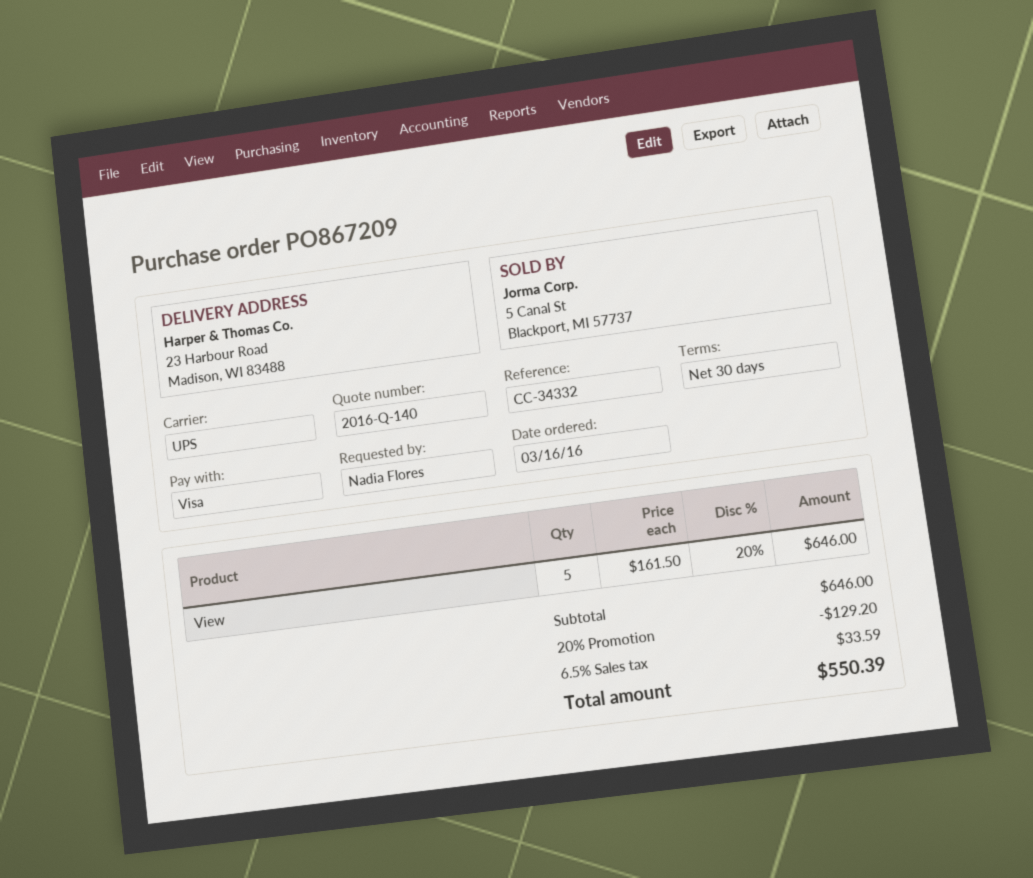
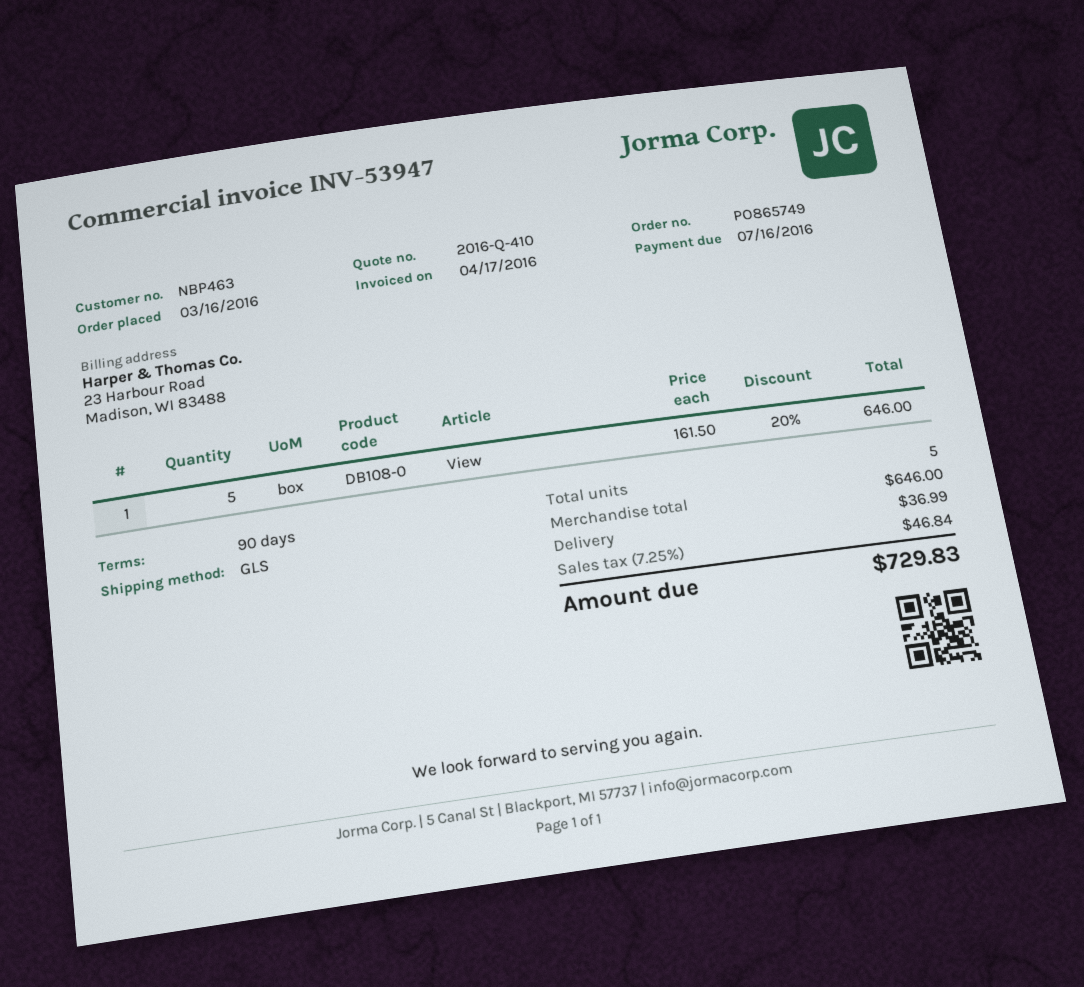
quote number: 2016-Q-140 -> 2016-Q-410
order number: PO867209 -> PO865749
payment terms: 30 days -> 90 days
shipping method: UPS -> GLS
discount: 20% = 129.20 -> none
shipping: none -> 36.99
tax: 6.5% = 33.59 -> 7.25% = 46.84
total: 550.39 -> 729.83

